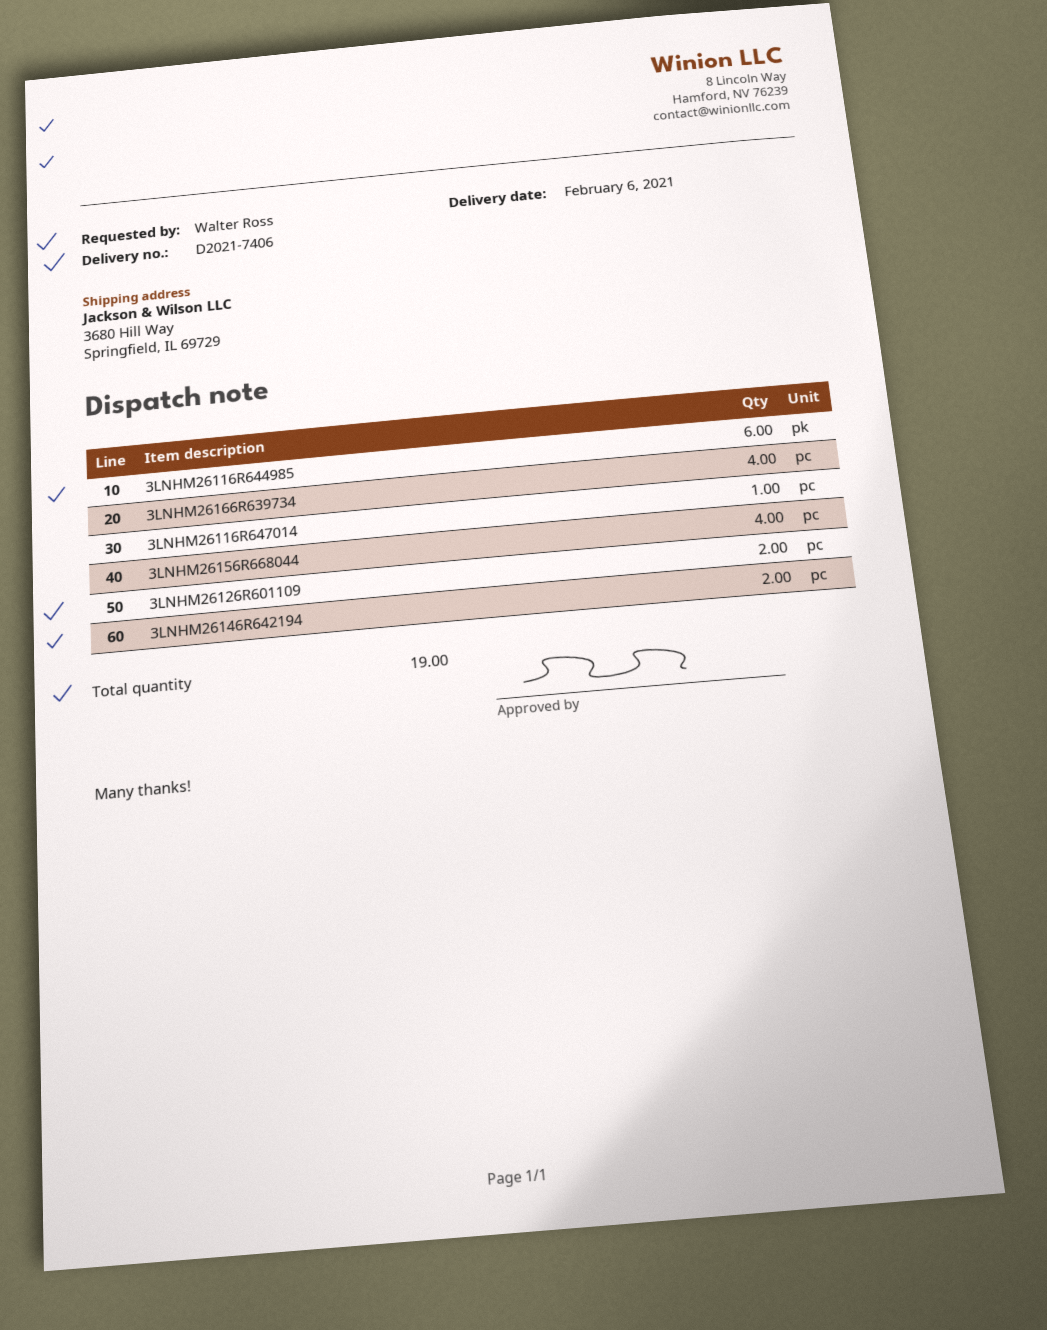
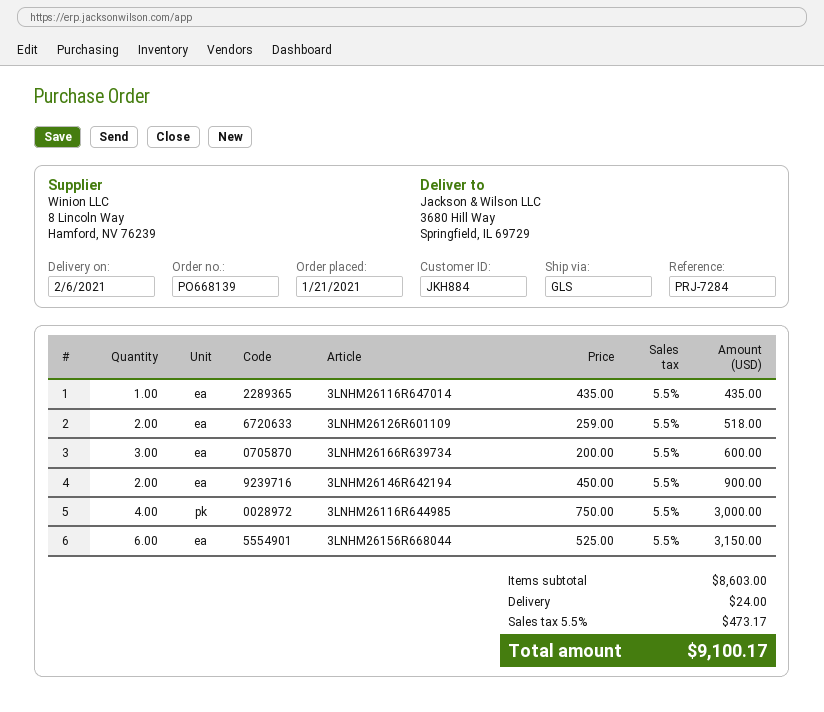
3LNHM26116R644985: 6 -> 4
3LNHM26166R639734: 4 -> 3
3LNHM26156R668044: 4 -> 6

